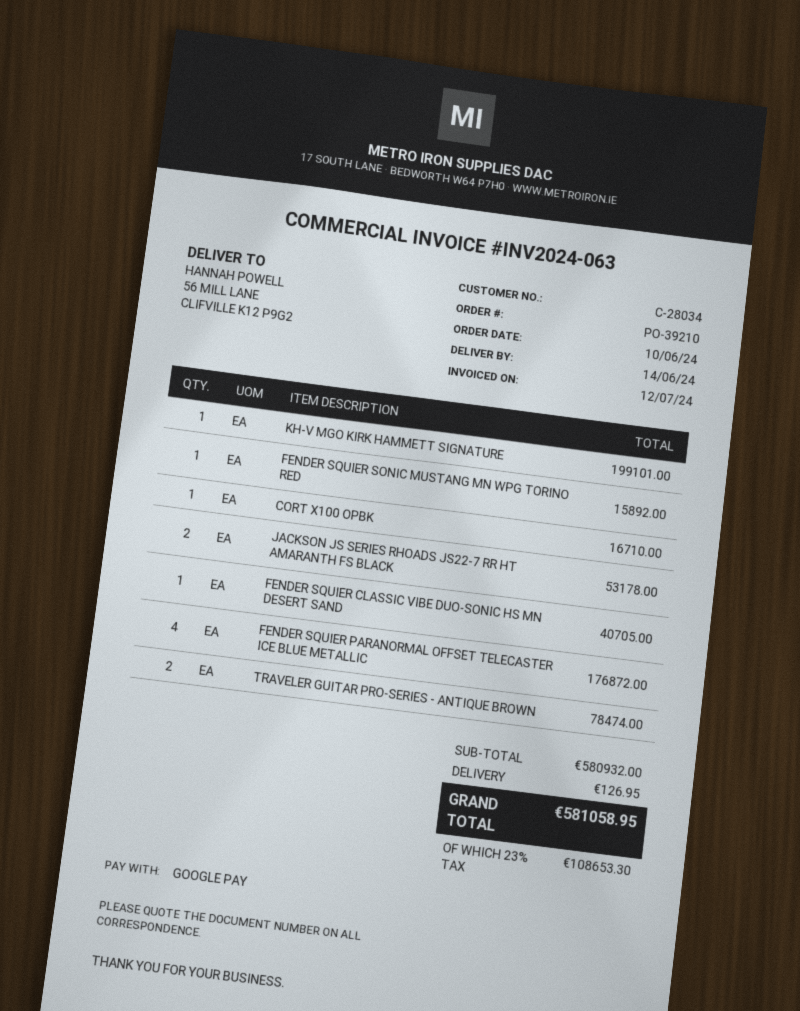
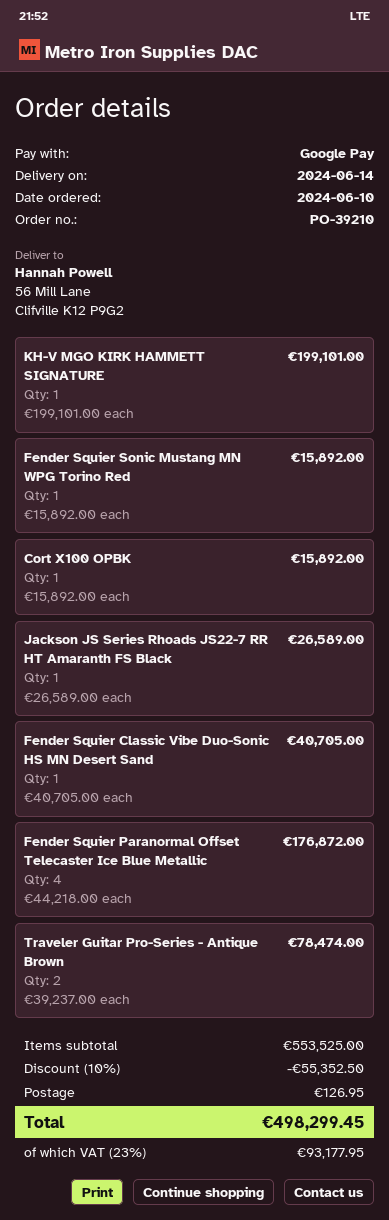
CORT X100 OPBK: 1 for 16710.00 -> 1 for 15892.00
JACKSON JS SERIES RHOADS JS22-7 RR HT AMARANTH FS BLACK: 2 for 53178.00 -> 1 for 26589.00
subtotal: 580932.00 -> 553525.00
discount: none -> 10% = 55352.50
tax: 23% = 108653.30 -> 23% = 93177.95
total: 581058.95 -> 498299.45

